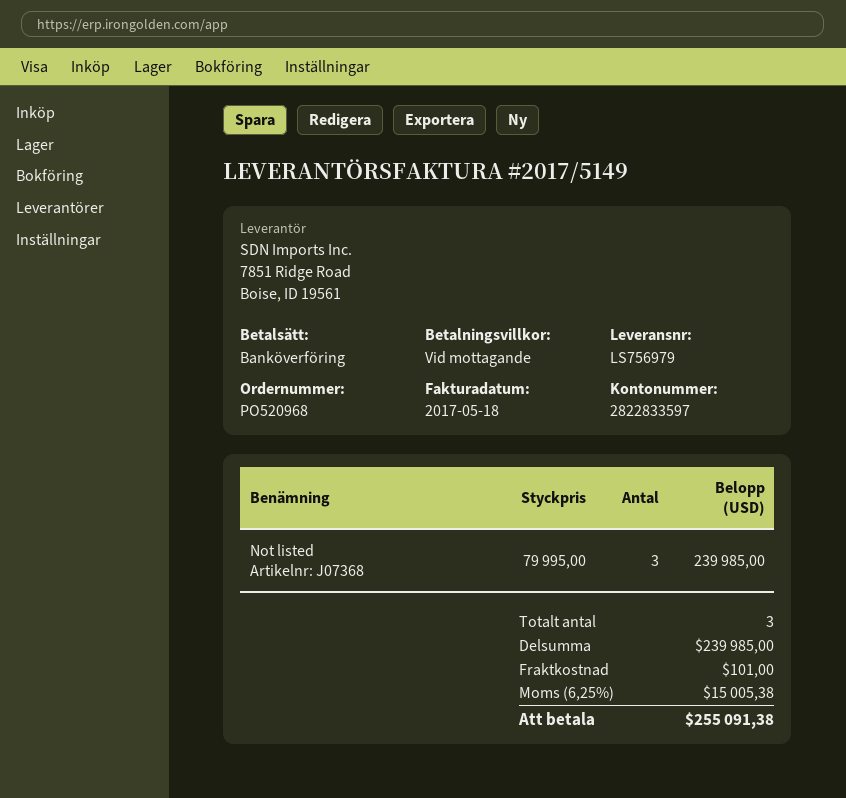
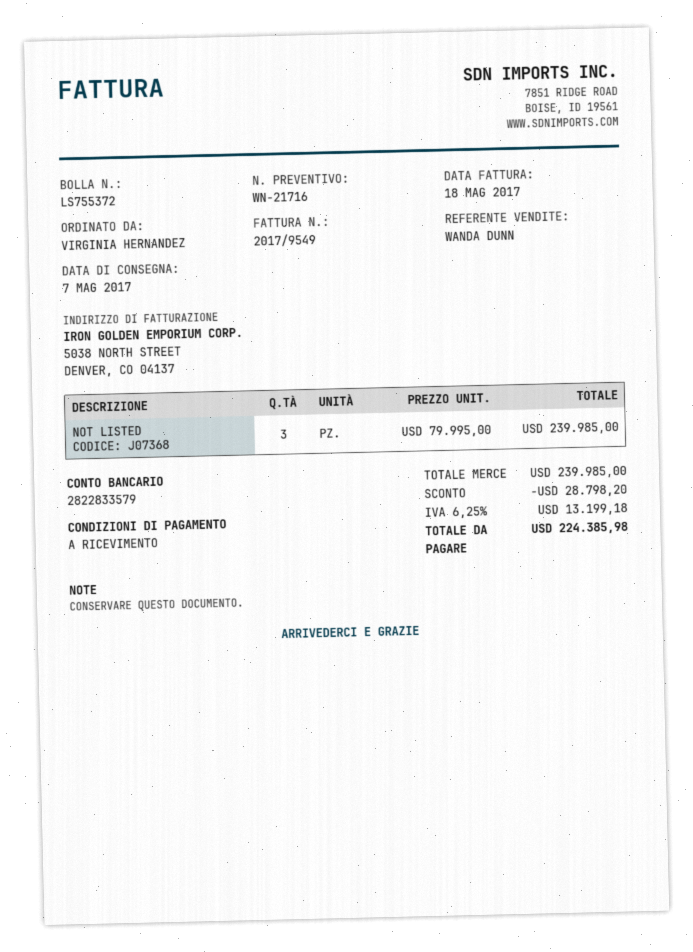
delivery note number: LS756979 -> LS755372
invoice number: 2017/5149 -> 2017/9549
bank account: 2822833597 -> 2822833579
discount: none -> 28798.20
shipping: 101.00 -> none
tax: 6.25% = 15005.38 -> 6.25% = 13199.18
total: 255091.38 -> 224385.98

